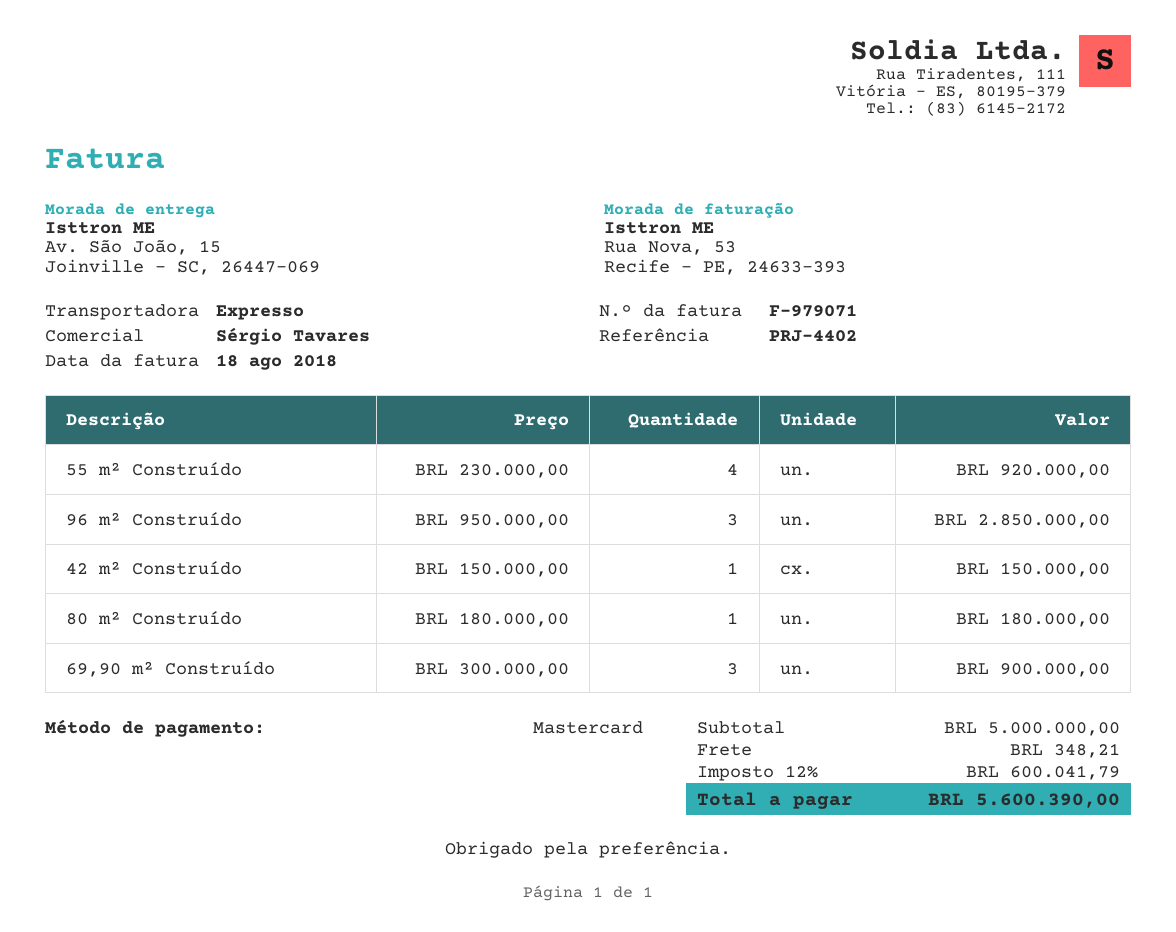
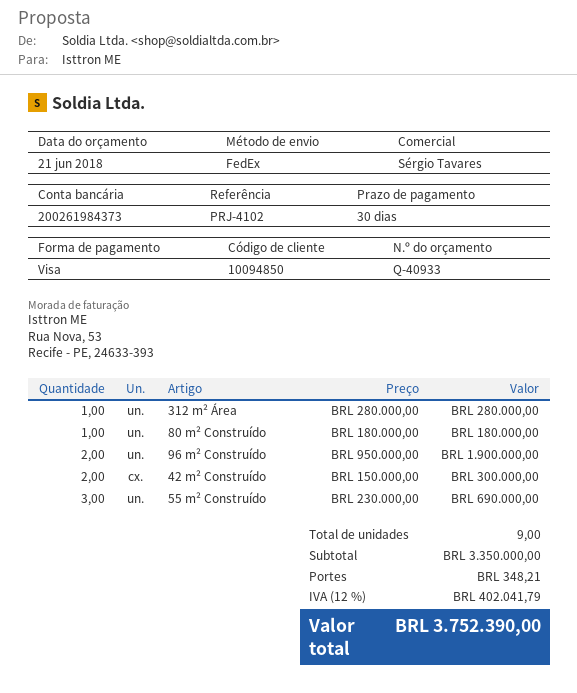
reference: PRJ-4402 -> PRJ-4102
payment method: Mastercard -> Visa
shipping method: express -> FedEx
55 m² Construído: 4 x 230000.00 = 920000.00 -> 3 x 230000.00 = 690000.00
96 m² Construído: 3 x 950000.00 = 2850000.00 -> 2 x 950000.00 = 1900000.00
42 m² Construído: 1 x 150000.00 = 150000.00 -> 2 x 150000.00 = 300000.00
69,90 m² Construído: 3 x 300000.00 = 900000.00 -> none
312 m² Área: none -> 1 x 280000.00 = 280000.00
subtotal: 5000000.00 -> 3350000.00
tax: 12% = 600041.79 -> 12% = 402041.79
total: 5600390.00 -> 3752390.00

